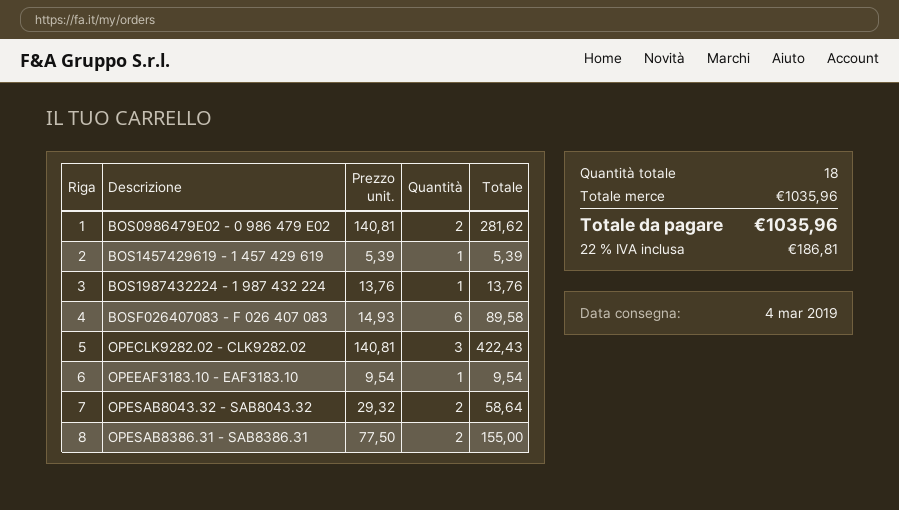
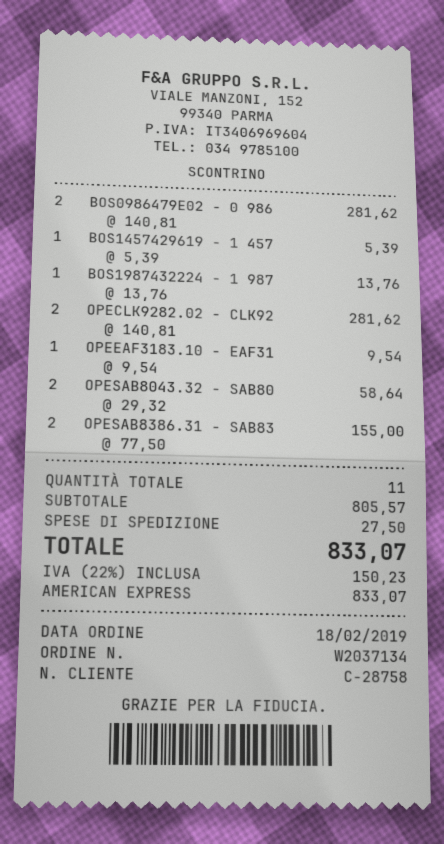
BOSF026407083 - F 026 407 083: 6 x 14.93 = 89.58 -> none
OPECLK9282.02 - CLK9282.02: 3 x 140.81 = 422.43 -> 2 x 140.81 = 281.62
total quantity: 18 -> 11
subtotal: 1035.96 -> 805.57
shipping: none -> 27.50
tax: 22% = 186.81 -> 22% = 150.23
total: 1035.96 -> 833.07

